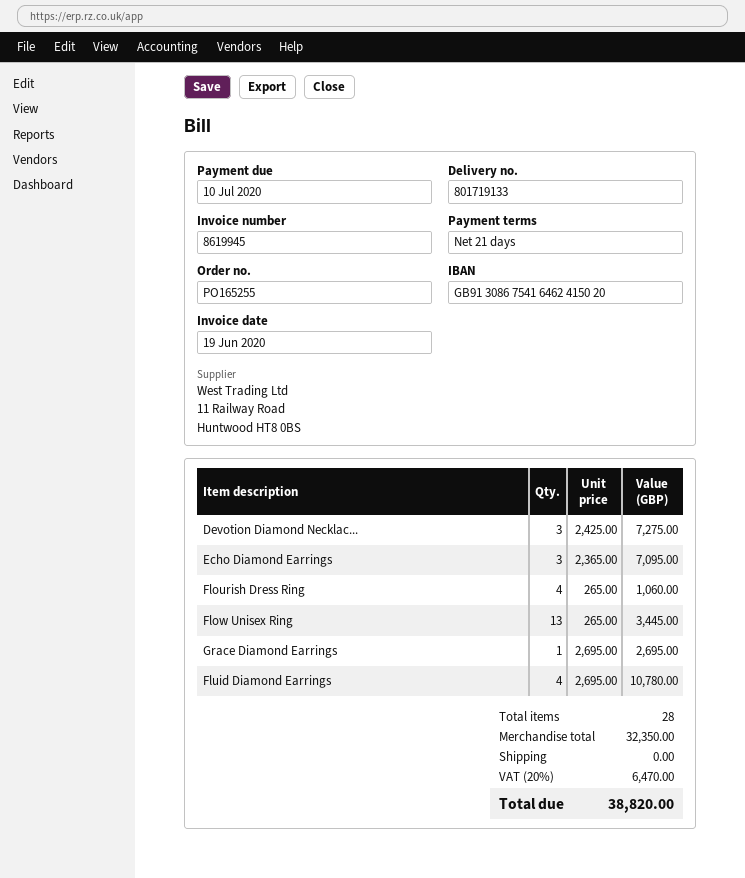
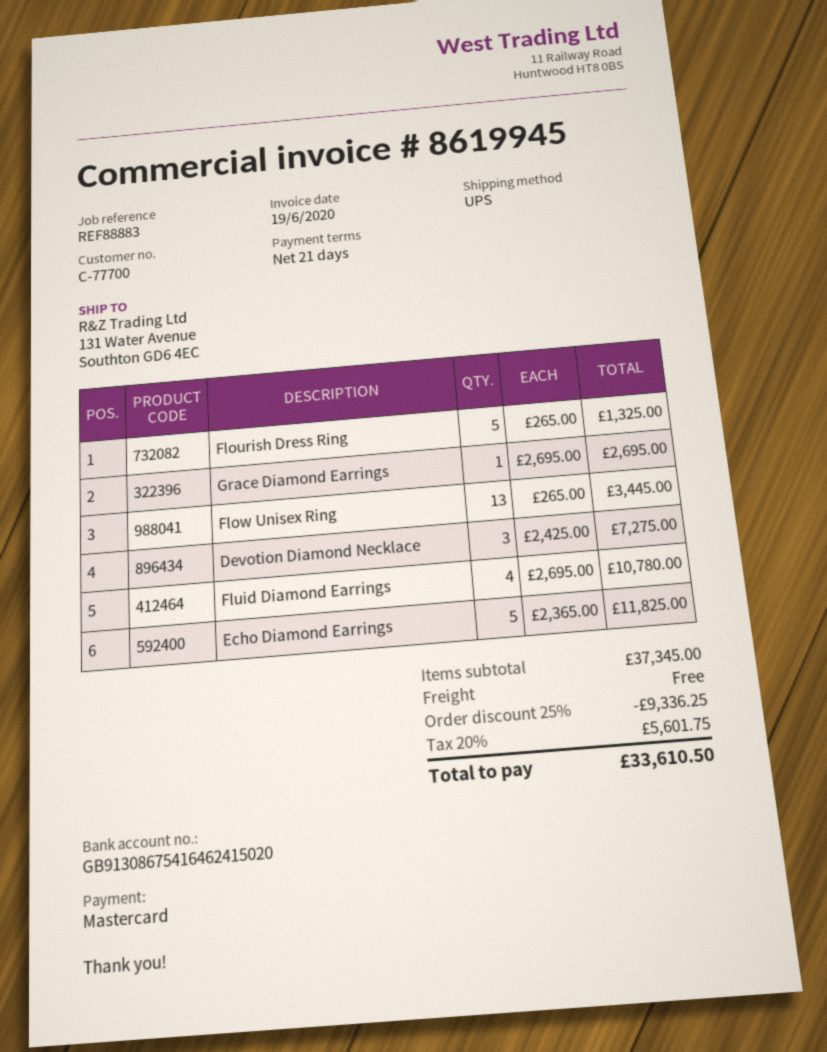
Echo Diamond Earrings: 3 x 2365.00 = 7095.00 -> 5 x 2365.00 = 11825.00
Flourish Dress Ring: 4 x 265.00 = 1060.00 -> 5 x 265.00 = 1325.00
subtotal: 32350.00 -> 37345.00
discount: none -> 25% = 9336.25
tax: 20% = 6470.00 -> 20% = 5601.75
total: 38820.00 -> 33610.50

